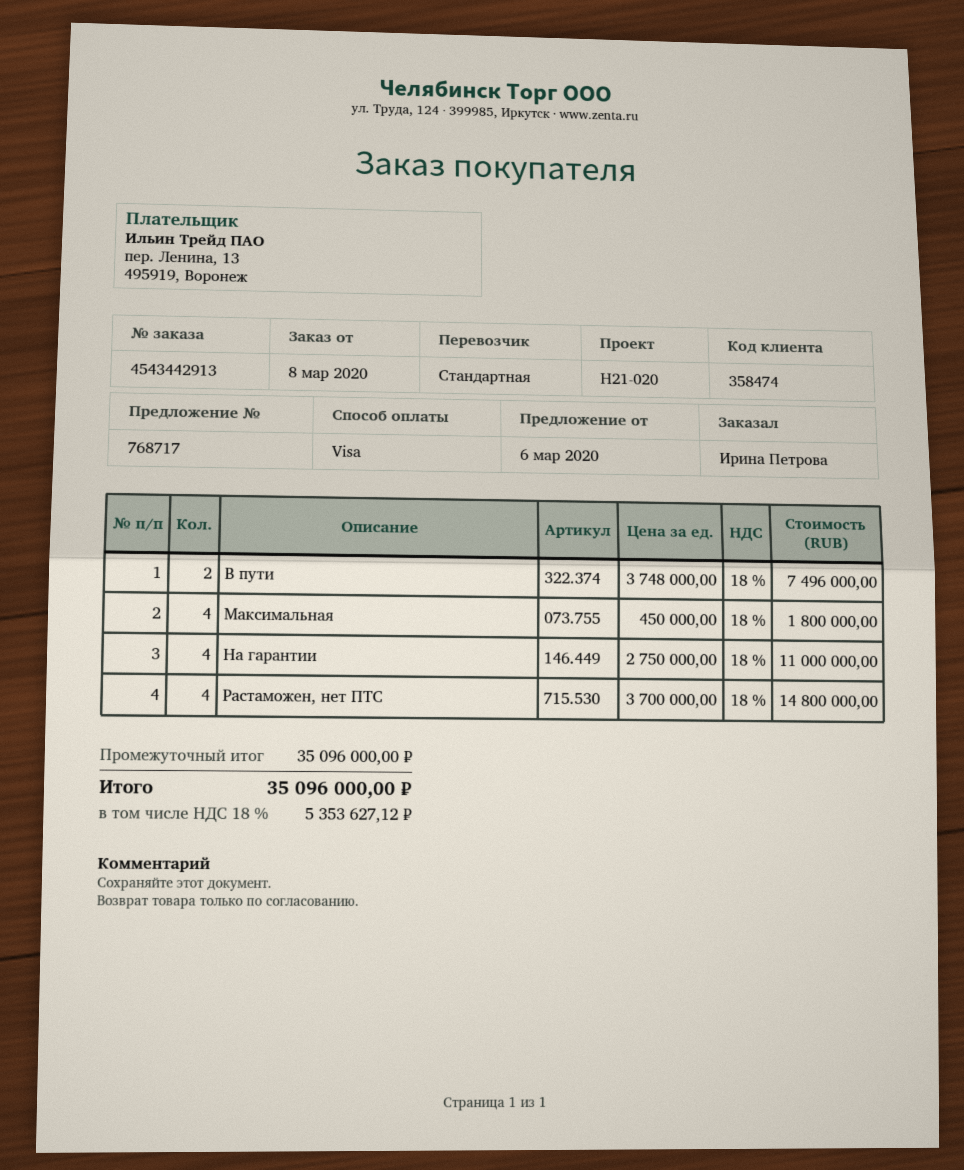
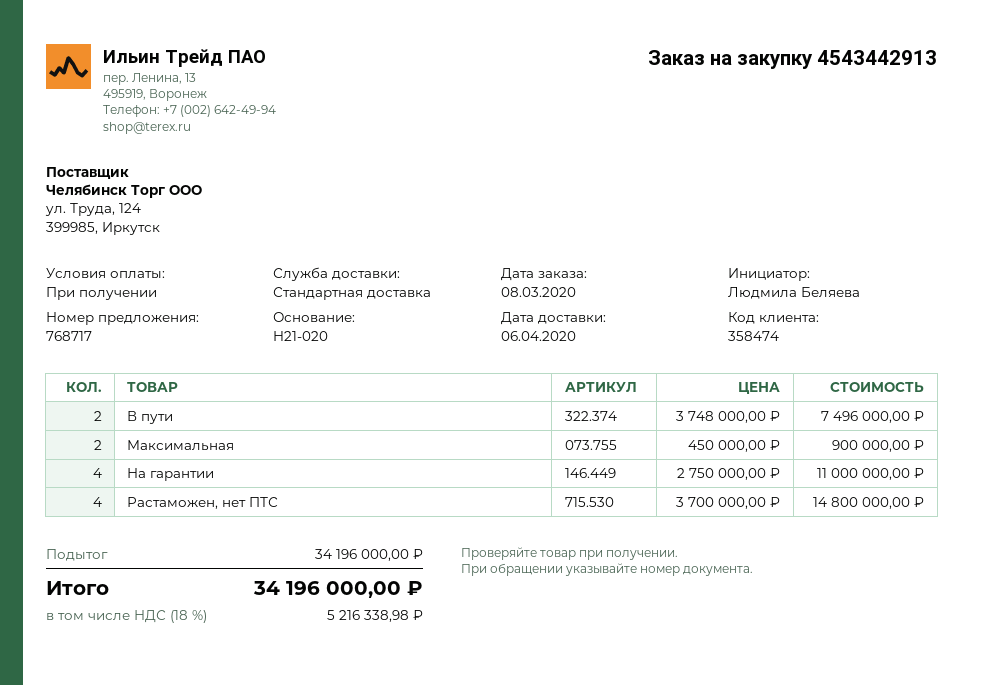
ordered by: Ирина Петрова -> Людмила Беляева
Максимальная: 4 x 450000.00 = 1800000.00 -> 2 x 450000.00 = 900000.00
subtotal: 35096000.00 -> 34196000.00
tax: 18% = 5353627.12 -> 18% = 5216338.98
total: 35096000.00 -> 34196000.00

